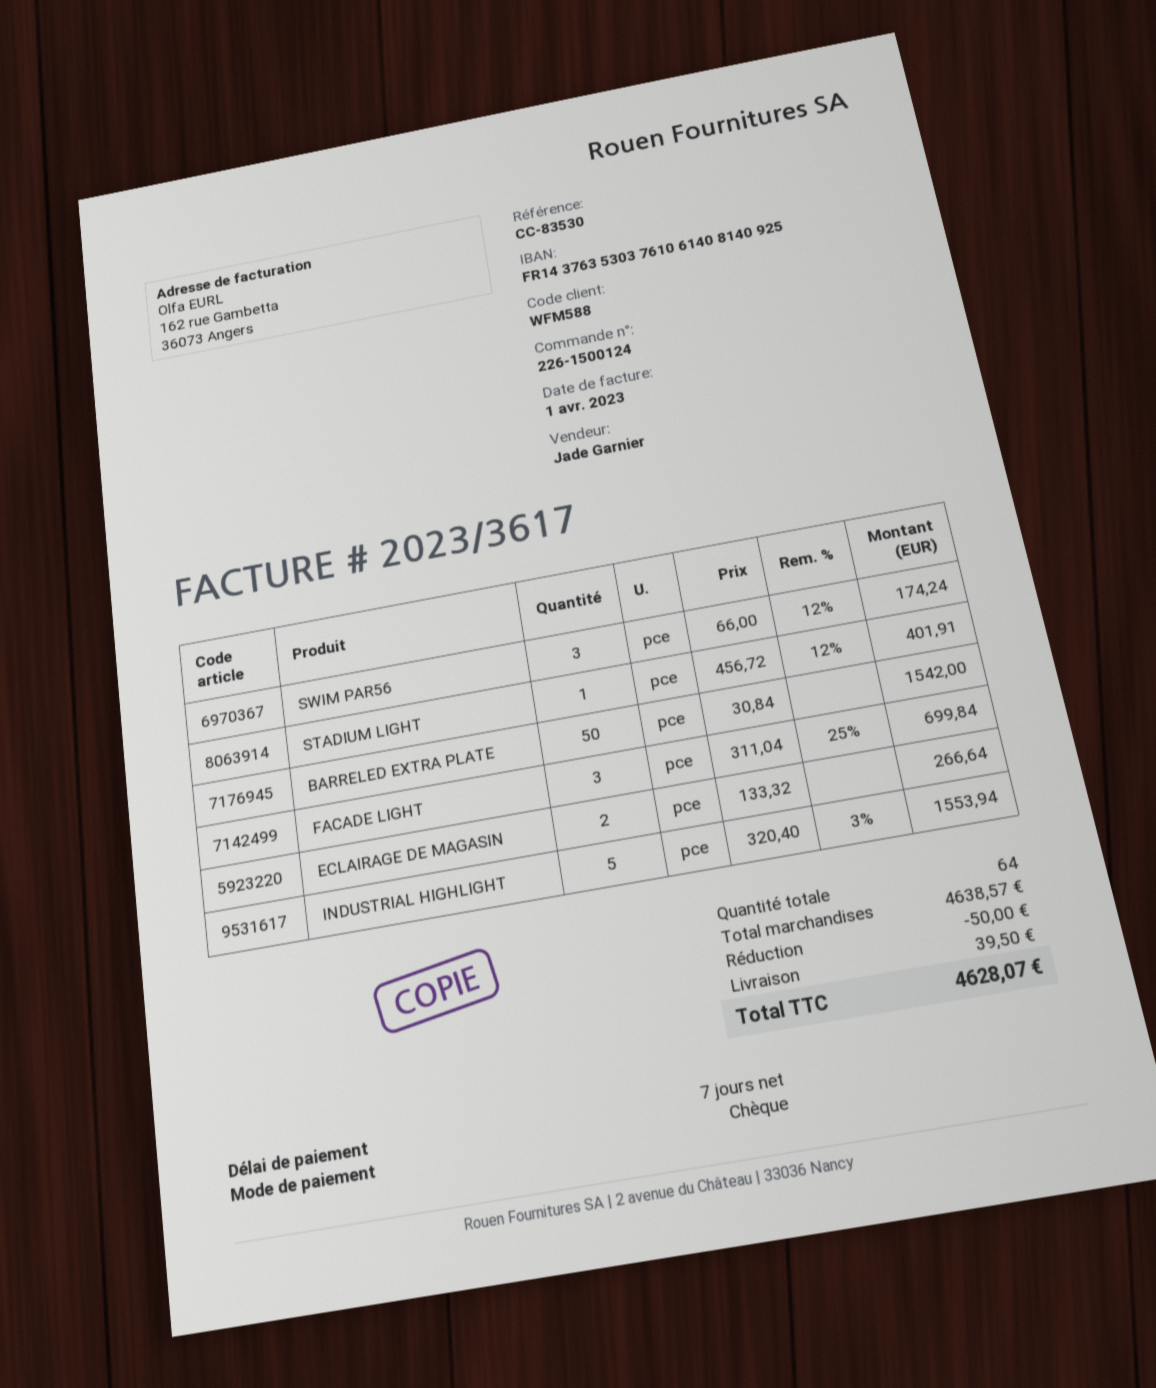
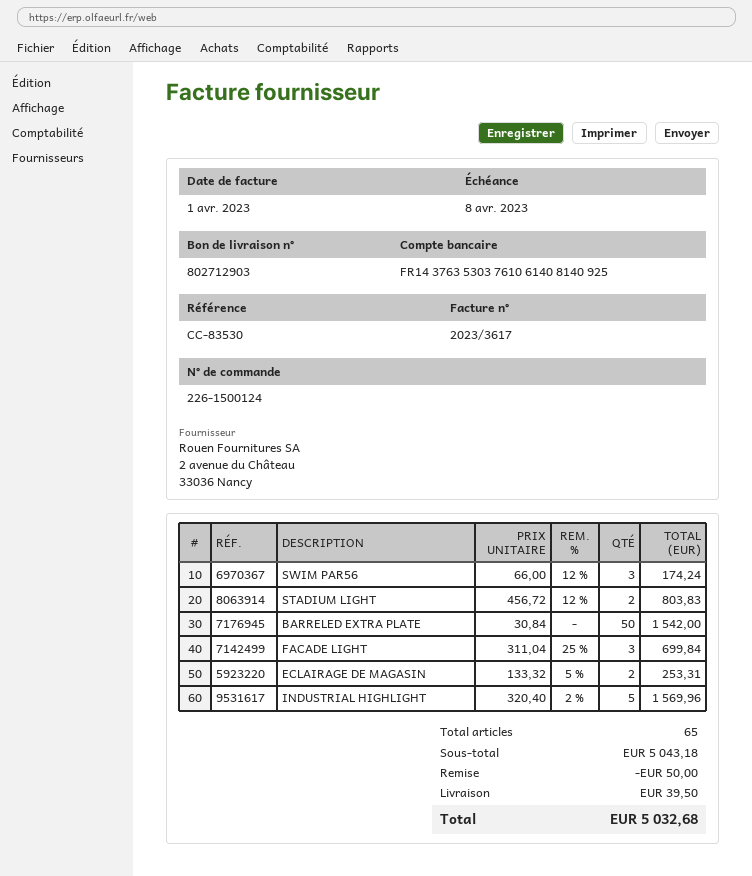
STADIUM LIGHT: 1 x 456.72 - 12% = 401.91 -> 2 x 456.72 - 12% = 803.83
ECLAIRAGE DE MAGASIN: 2 x 133.32 = 266.64 -> 2 x 133.32 - 5% = 253.31
INDUSTRIAL HIGHLIGHT: 5 x 320.40 - 3% = 1553.94 -> 5 x 320.40 - 2% = 1569.96
total quantity: 64 -> 65
subtotal: 4638.57 -> 5043.18
total: 4628.07 -> 5032.68

